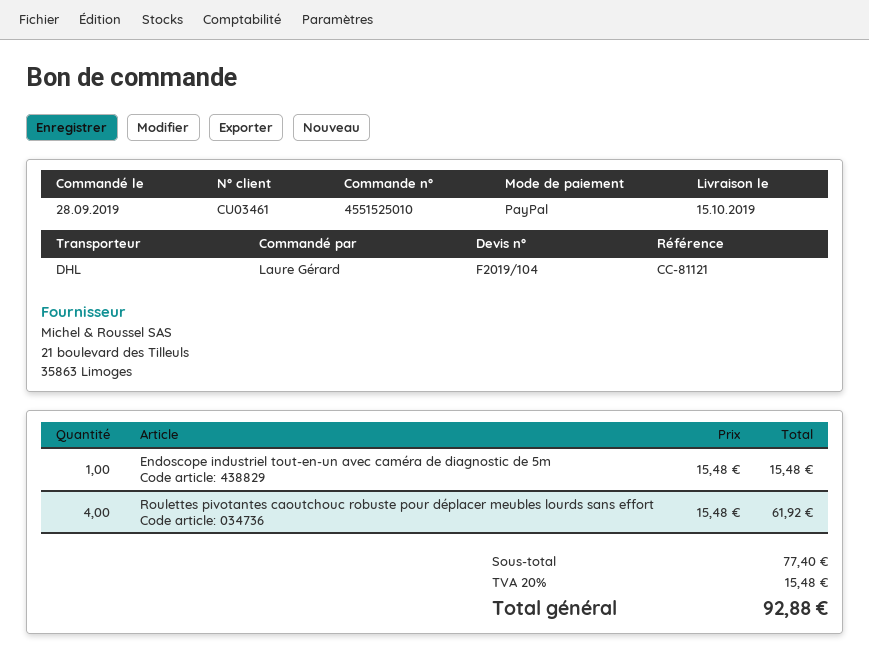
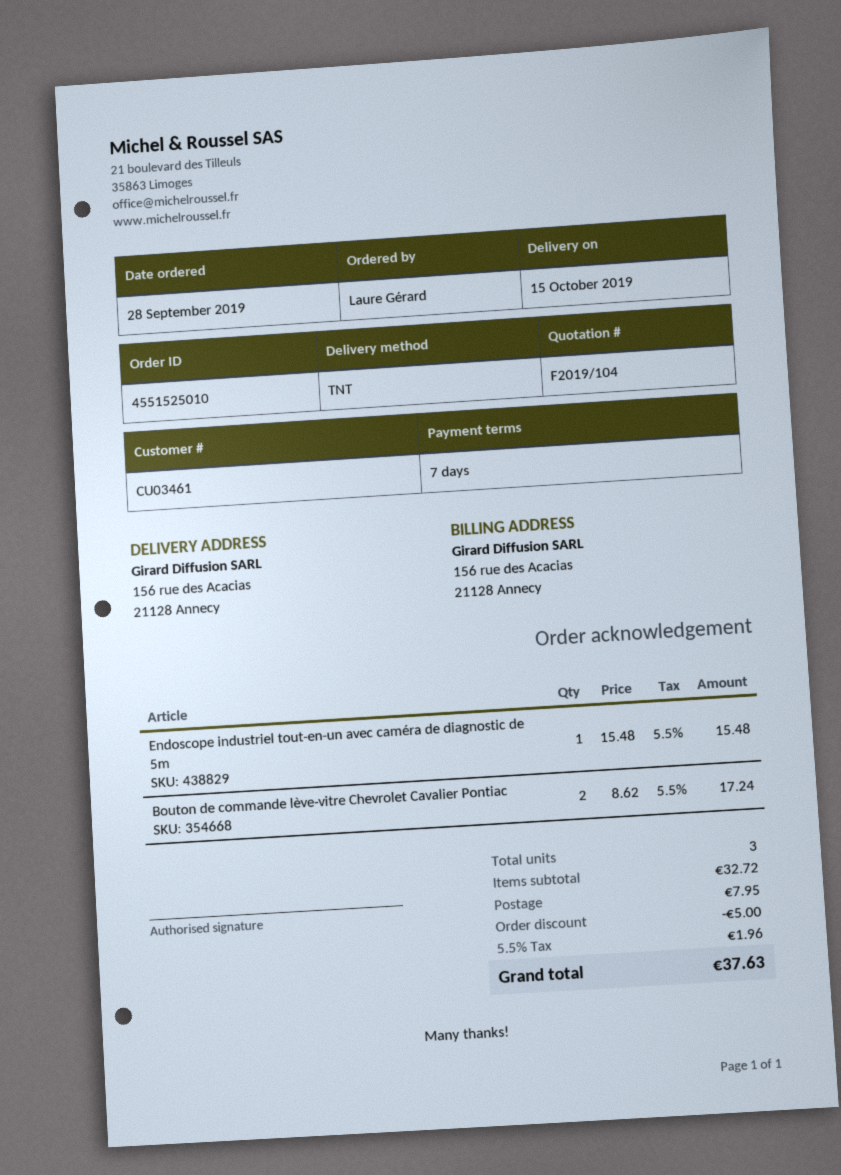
shipping method: DHL -> TNT
Roulettes pivotantes caoutchouc robuste pour déplacer meubles lourds sans effort: 4 x 15.48 = 61.92 -> none
Bouton de commande lève-vitre Chevrolet Cavalier Pontiac: none -> 2 x 8.62 = 17.24
subtotal: 77.40 -> 32.72
discount: none -> 5.00
shipping: none -> 7.95
tax: 20% = 15.48 -> 5.5% = 1.96
total: 92.88 -> 37.63

